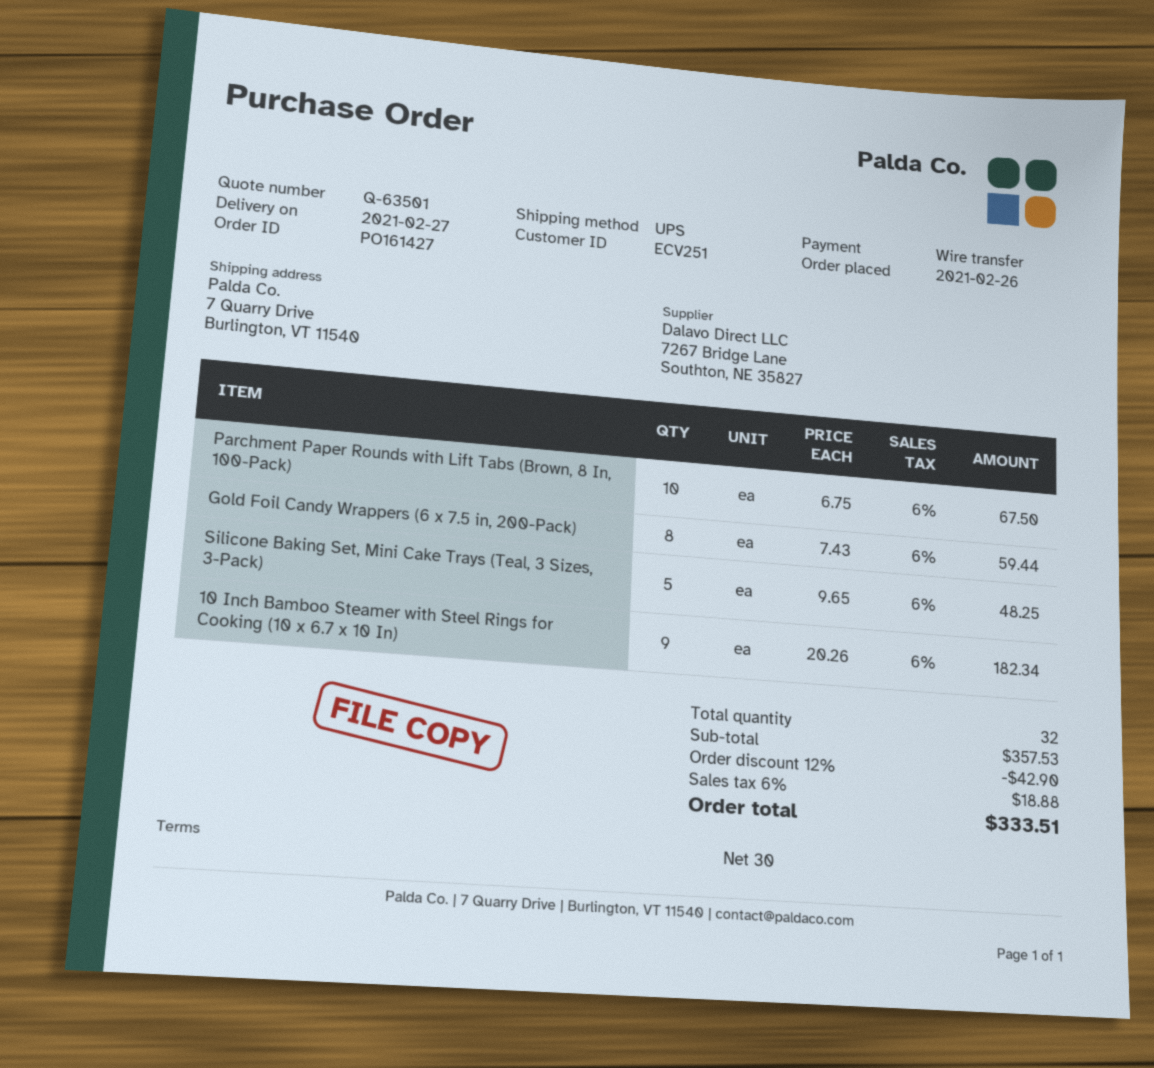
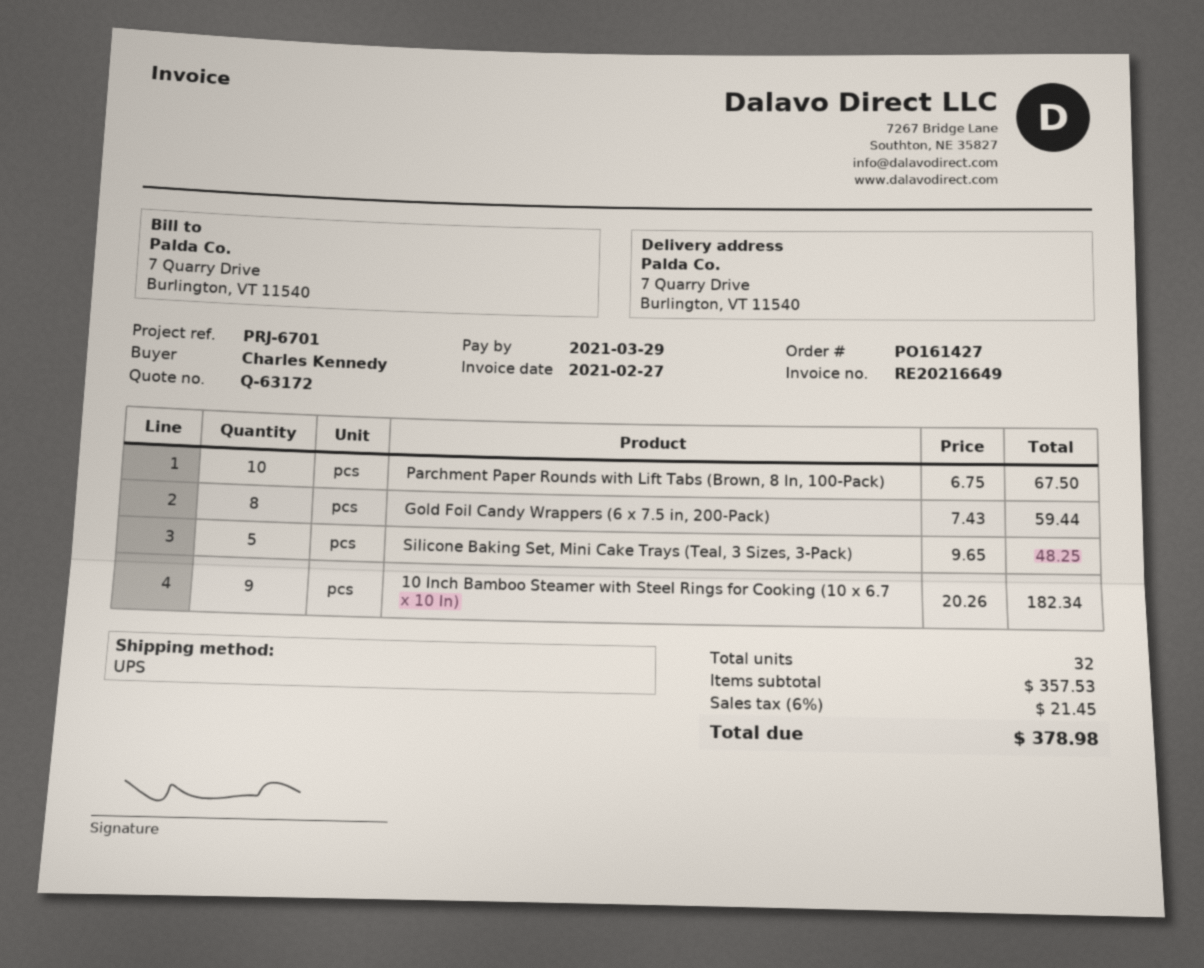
quote number: Q-63501 -> Q-63172
discount: 12% = 42.90 -> none
tax: 6% = 18.88 -> 6% = 21.45
total: 333.51 -> 378.98

